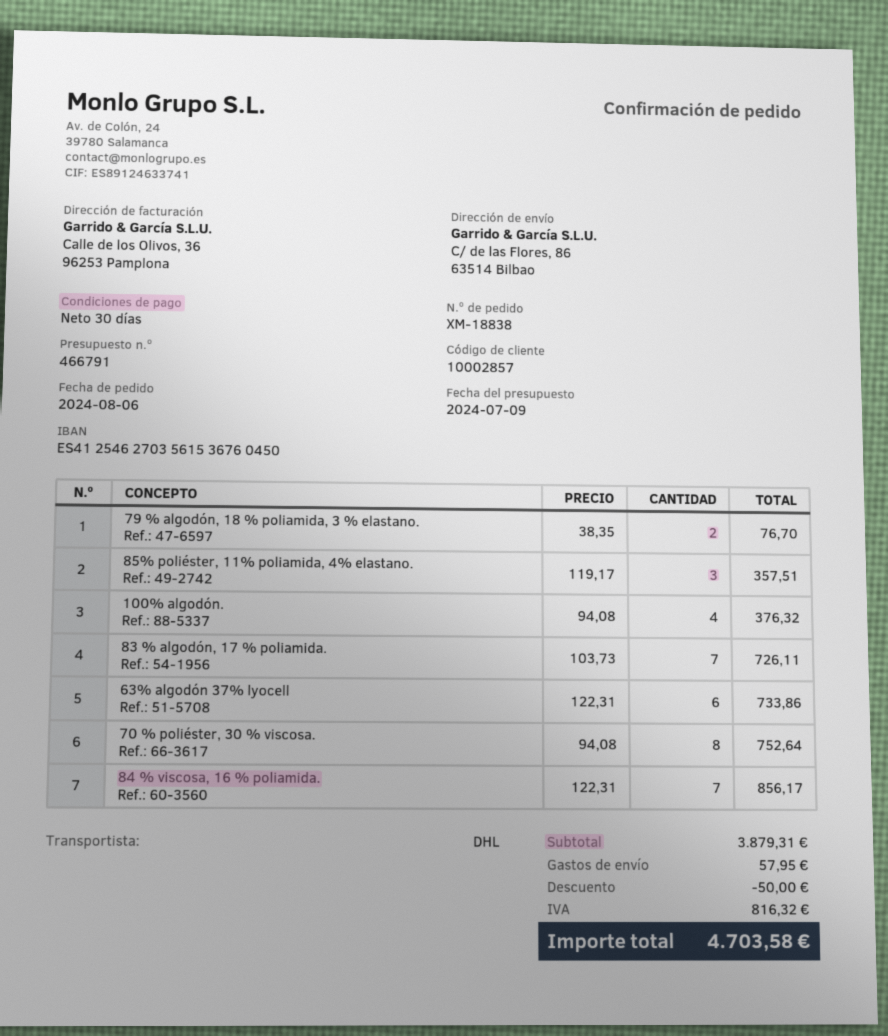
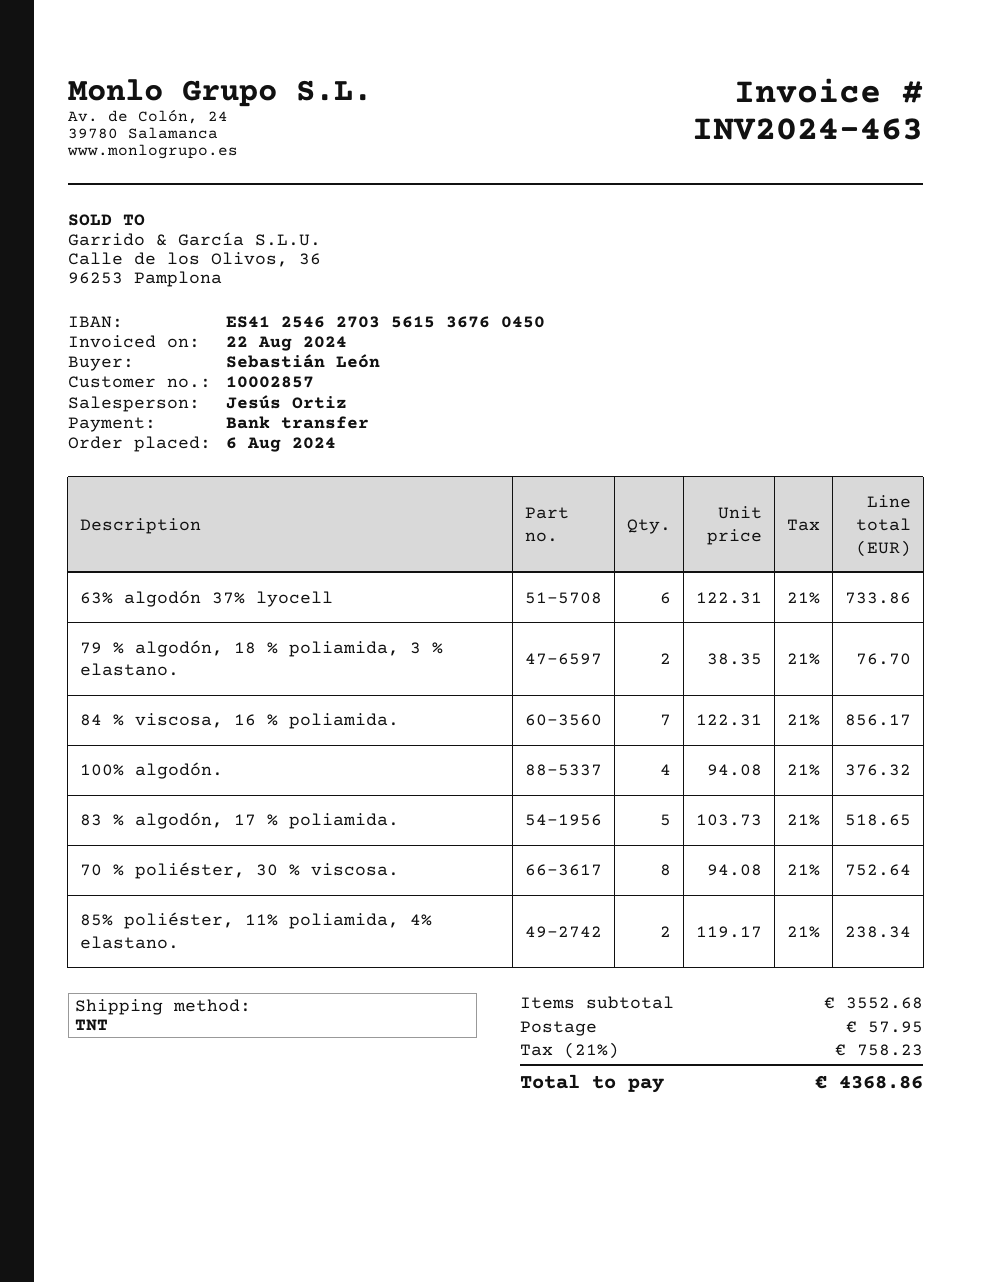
shipping method: DHL -> TNT
85% poliéster, 11% poliamida, 4% elastano.: 3 x 119.17 = 357.51 -> 2 x 119.17 = 238.34
83 % algodón, 17 % poliamida.: 7 x 103.73 = 726.11 -> 5 x 103.73 = 518.65
subtotal: 3879.31 -> 3552.68
discount: 50.00 -> none
tax: 816.32 -> 758.23
total: 4703.58 -> 4368.86

